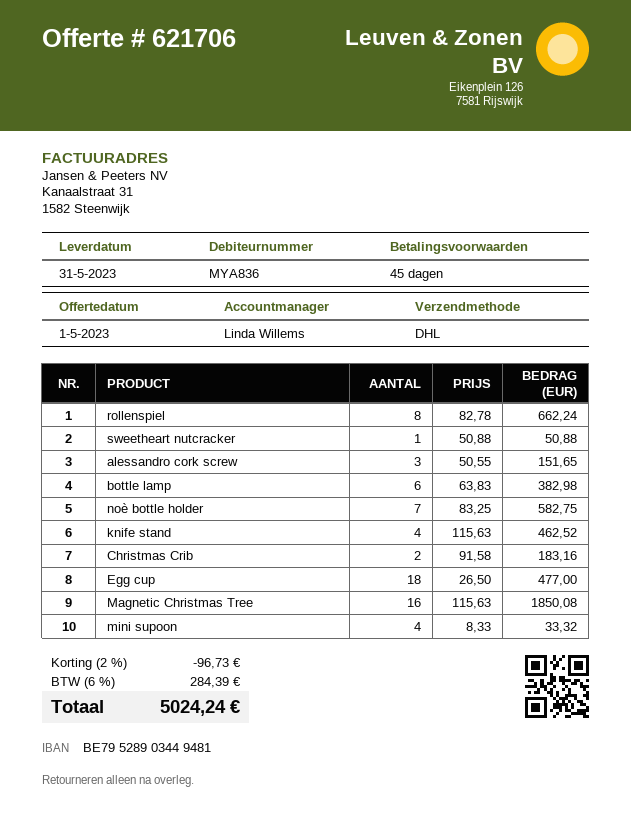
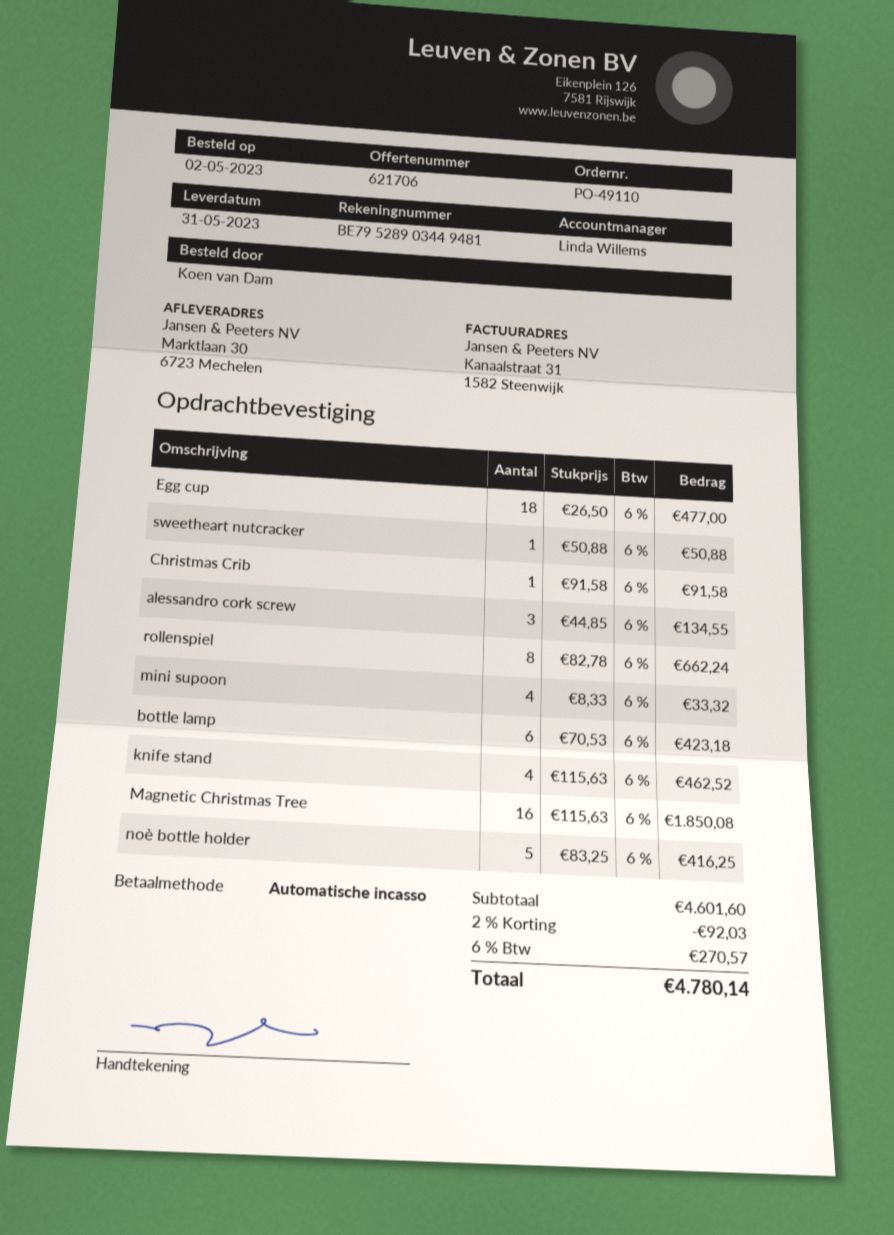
alessandro cork screw: 3 x 50.55 = 151.65 -> 3 x 44.85 = 134.55
bottle lamp: 6 x 63.83 = 382.98 -> 6 x 70.53 = 423.18
noè bottle holder: 7 x 83.25 = 582.75 -> 5 x 83.25 = 416.25
Christmas Crib: 2 x 91.58 = 183.16 -> 1 x 91.58 = 91.58
discount: 2% = 96.73 -> 2% = 92.03
tax: 6% = 284.39 -> 6% = 270.57
total: 5024.24 -> 4780.14

